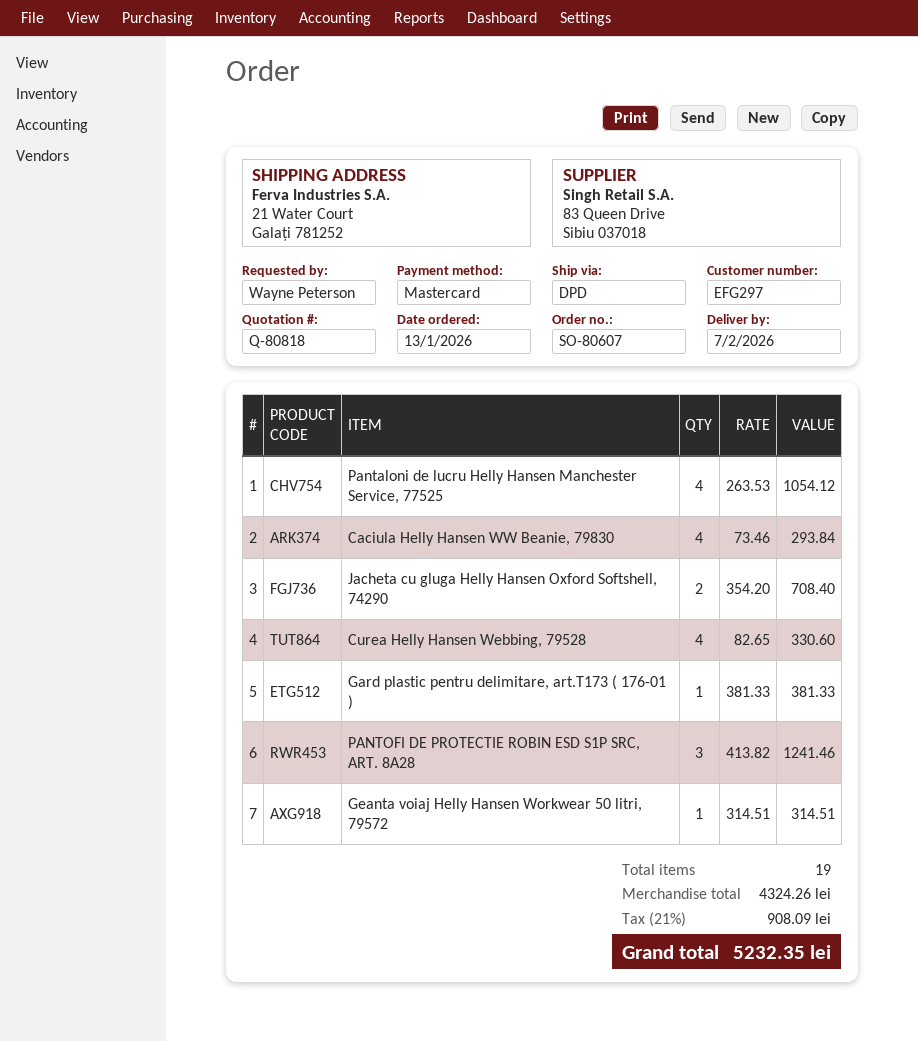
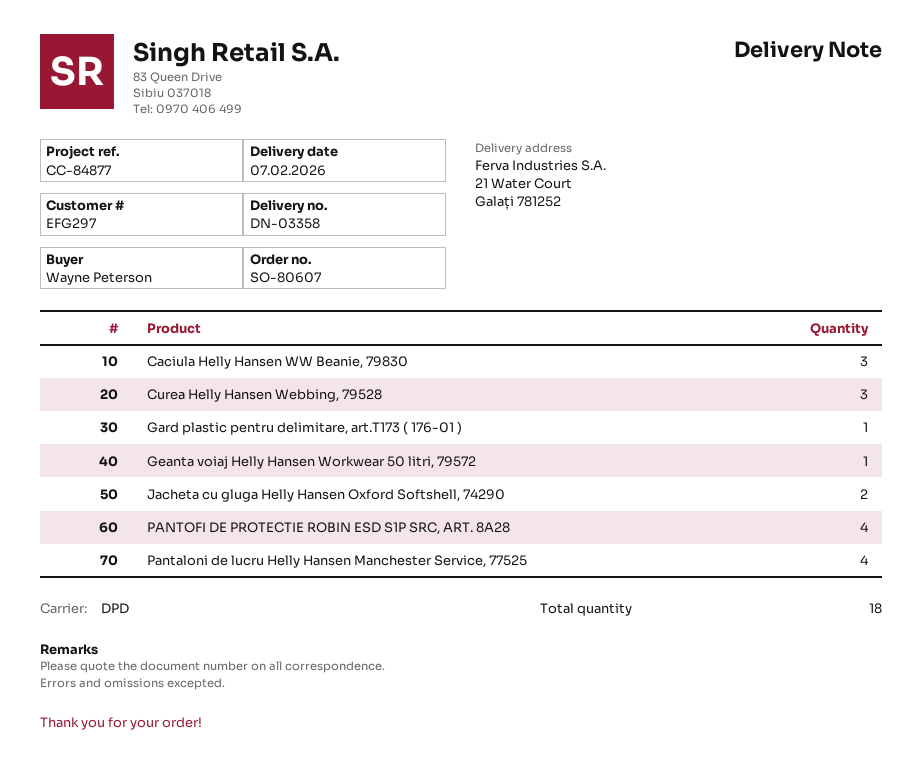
Caciula Helly Hansen WW Beanie, 79830: 4 -> 3
Curea Helly Hansen Webbing, 79528: 4 -> 3
PANTOFI DE PROTECTIE ROBIN ESD S1P SRC, ART. 8A28: 3 -> 4
total quantity: 19 -> 18

